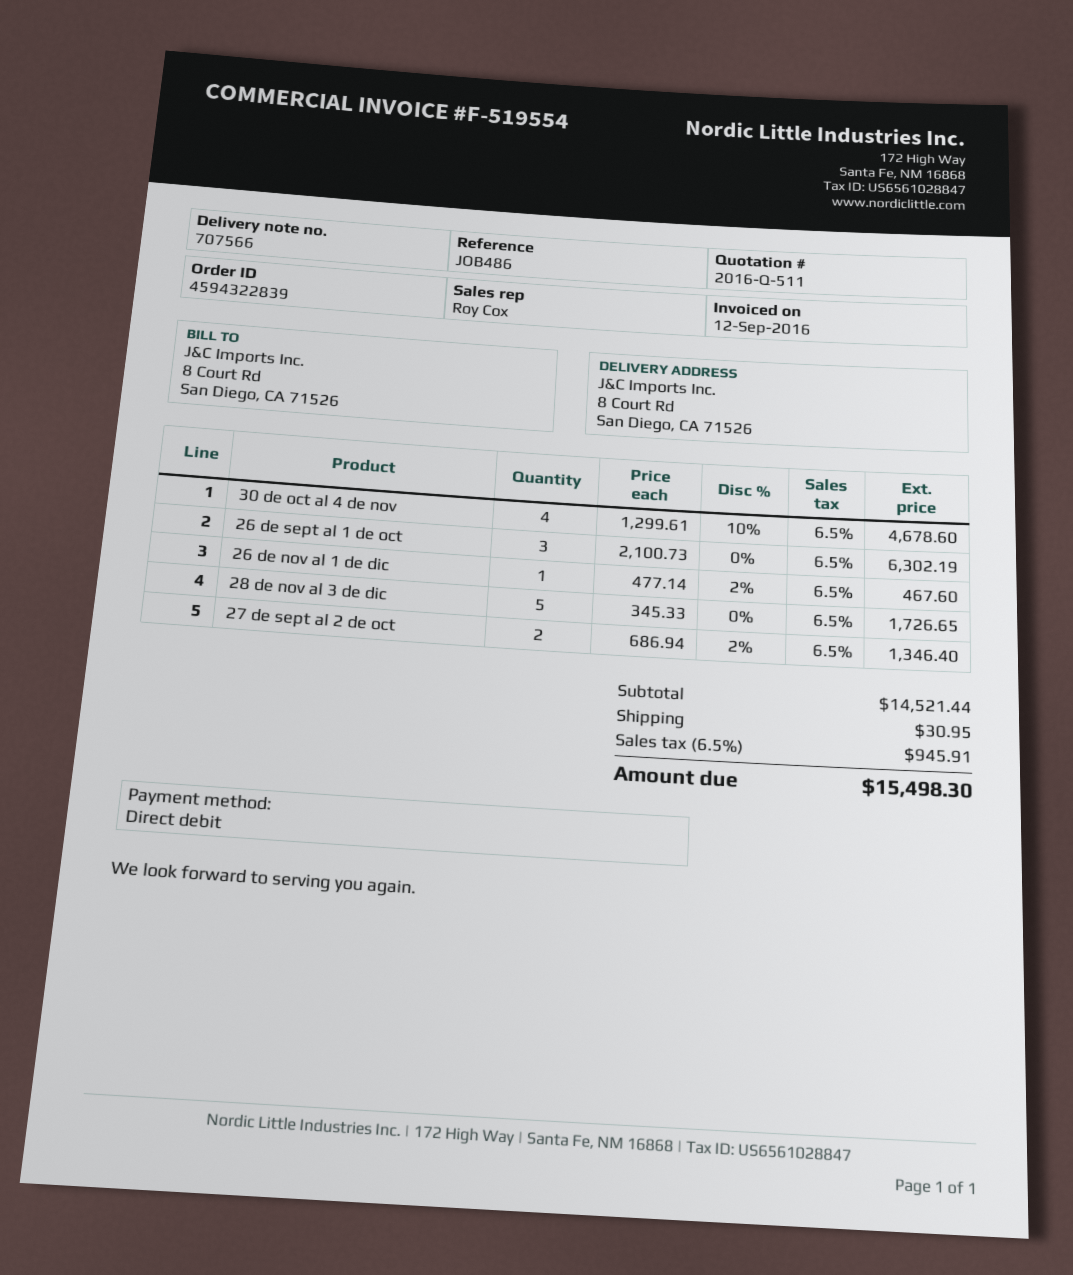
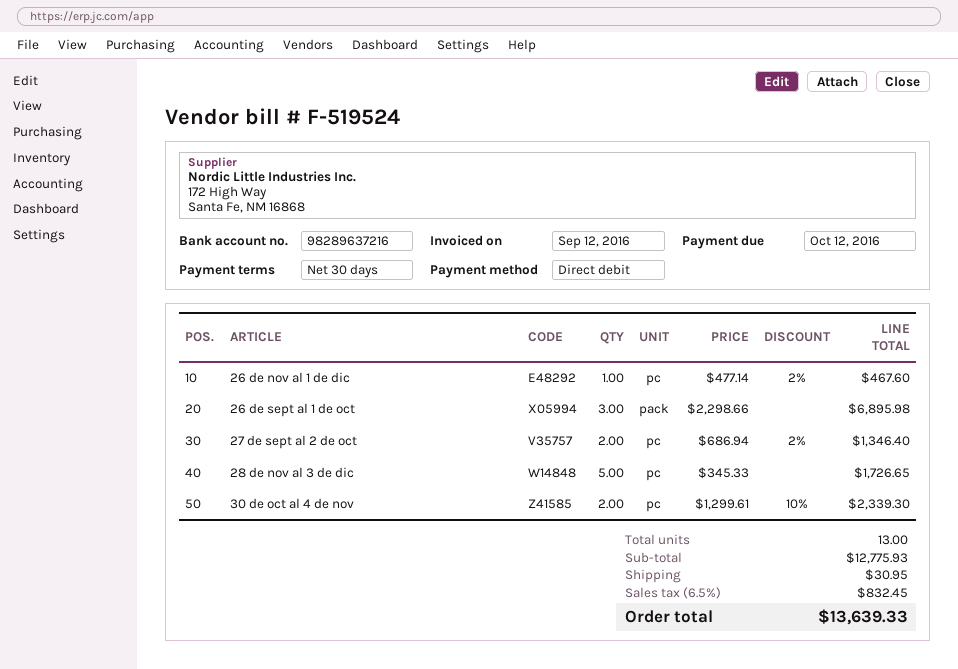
invoice number: F-519554 -> F-519524
30 de oct al 4 de nov: 4 x 1299.61 - 10% = 4678.60 -> 2 x 1299.61 - 10% = 2339.30
26 de sept al 1 de oct: 3 x 2100.73 = 6302.19 -> 3 x 2298.66 = 6895.98
subtotal: 14521.44 -> 12775.93
tax: 6.5% = 945.91 -> 6.5% = 832.45
total: 15498.30 -> 13639.33

